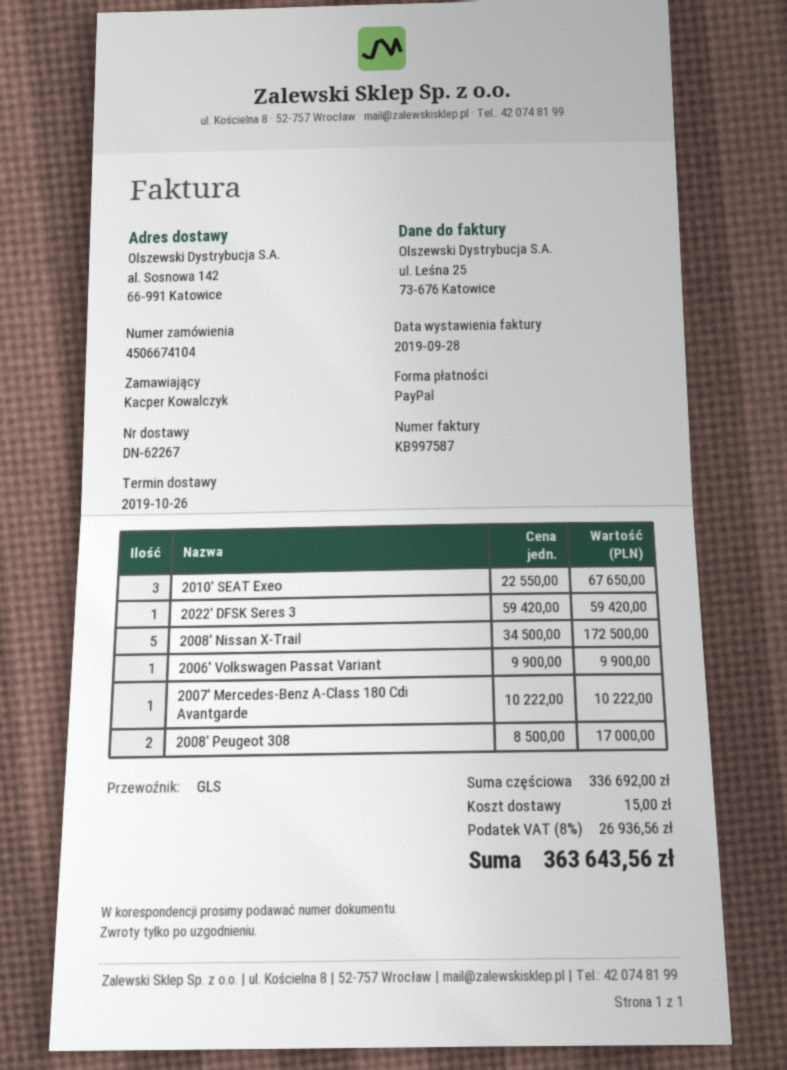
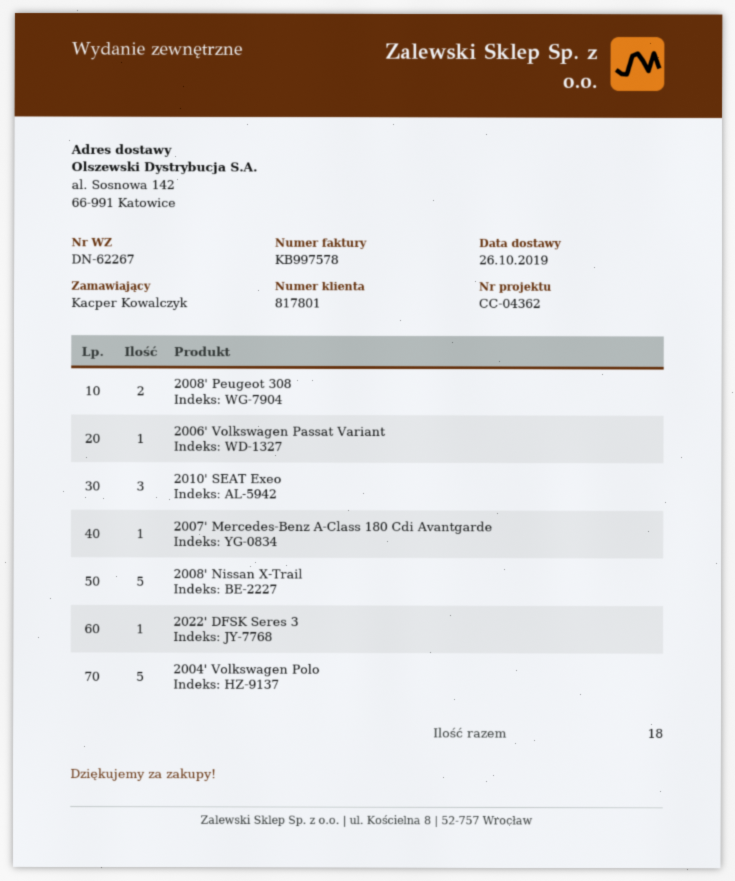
invoice number: KB997587 -> KB997578
2004' Volkswagen Polo: none -> 5

